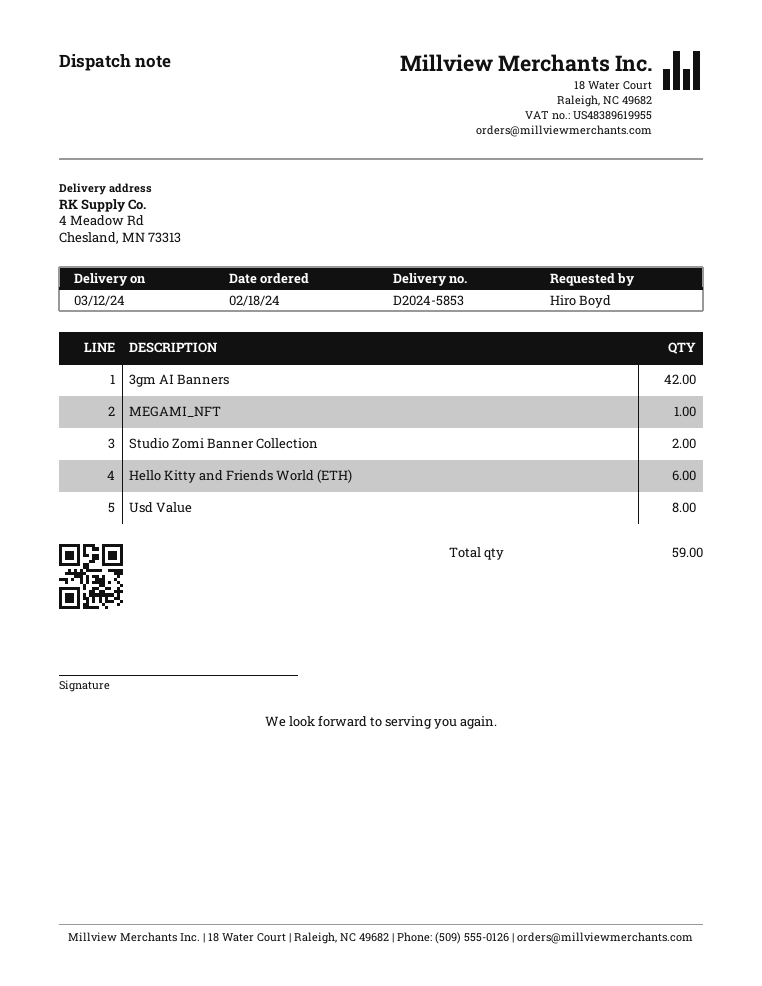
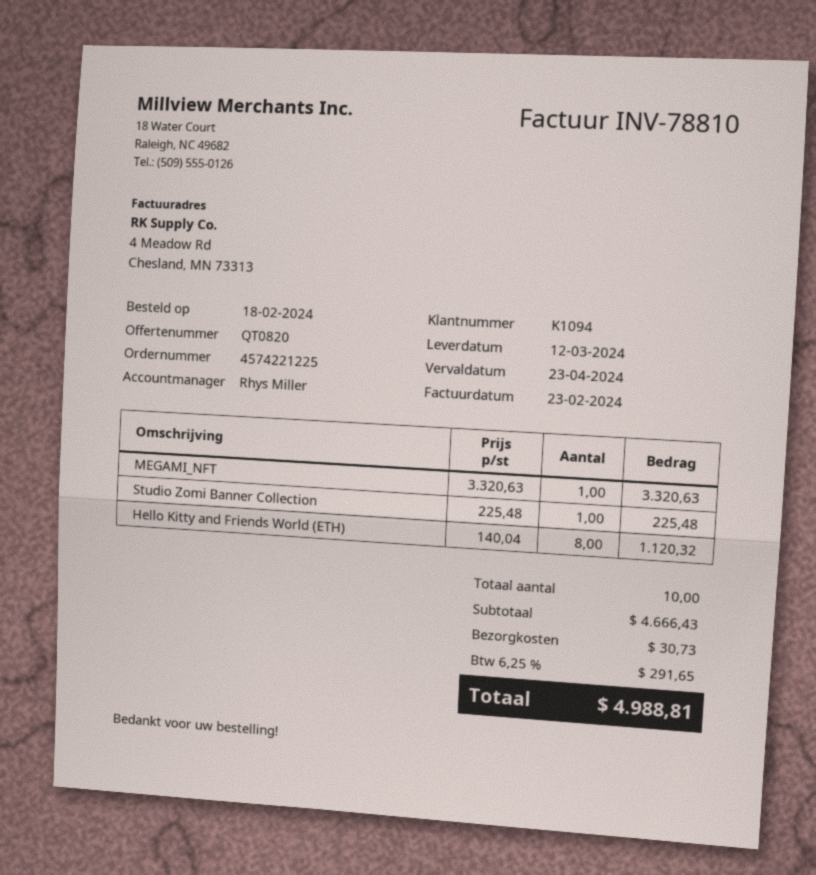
3gm AI Banners: 42 -> none
Studio Zomi Banner Collection: 2 -> 1
Hello Kitty and Friends World (ETH): 6 -> 8
Usd Value: 8 -> none
total quantity: 59 -> 10

